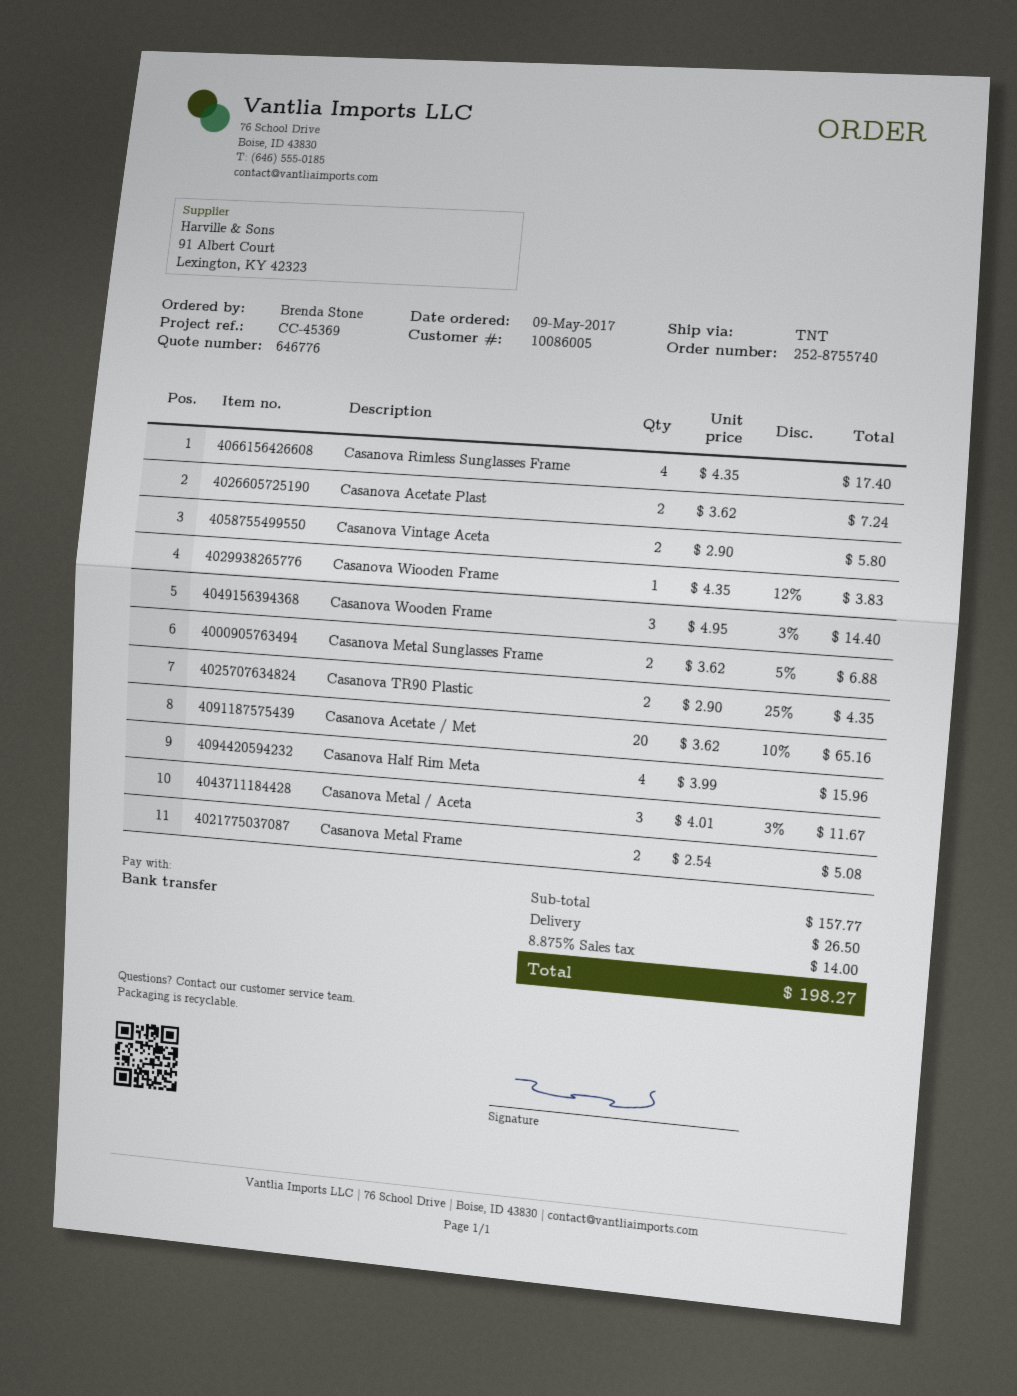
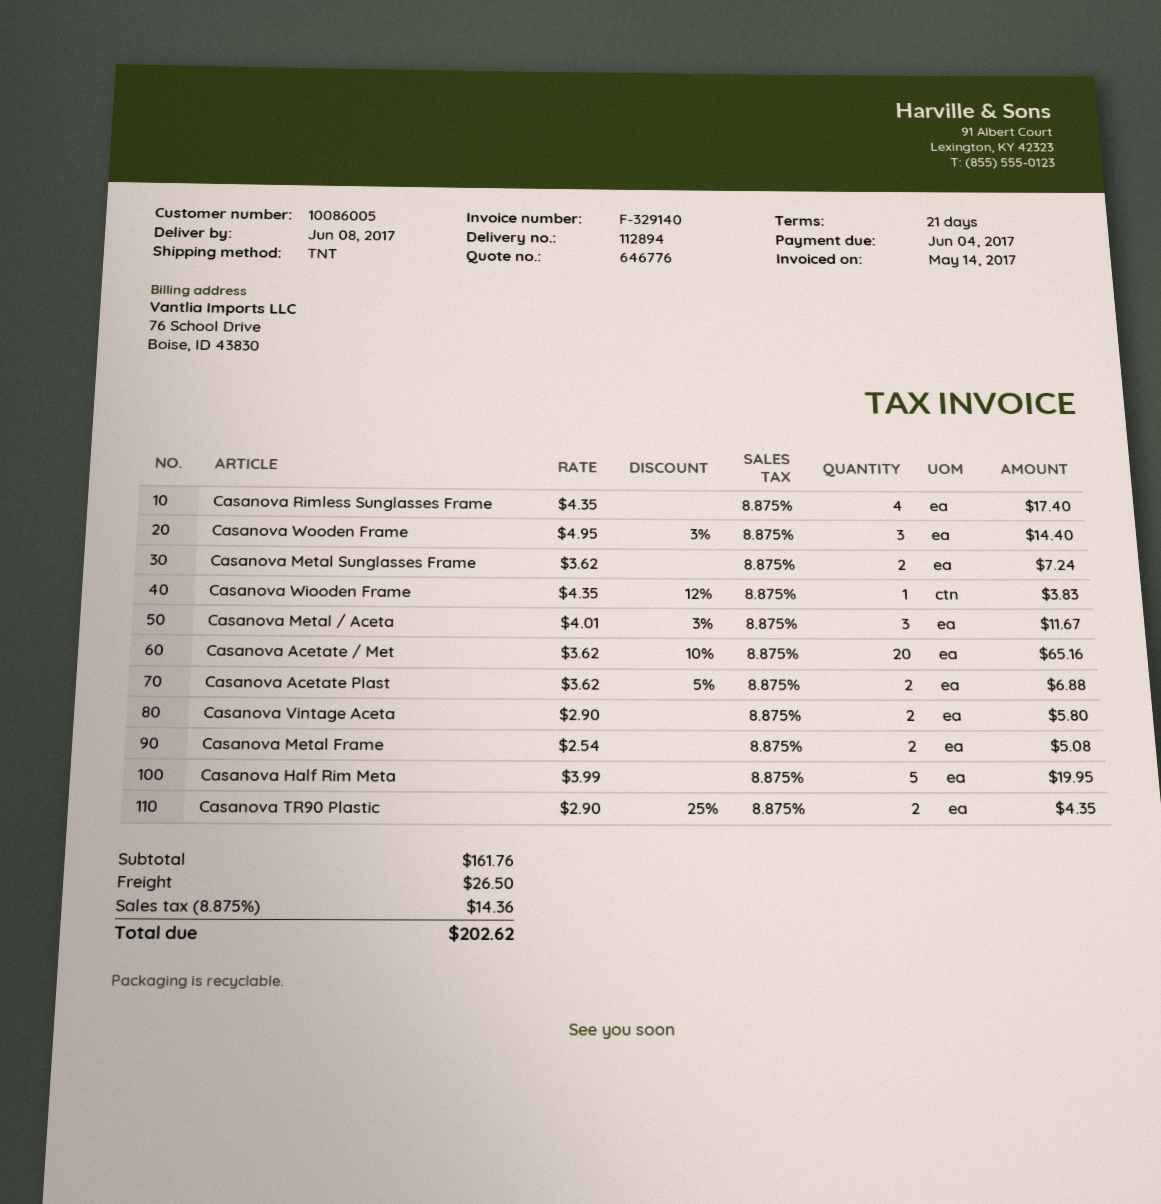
Casanova Acetate Plast: 2 x 3.62 = 7.24 -> 2 x 3.62 - 5% = 6.88
Casanova Metal Sunglasses Frame: 2 x 3.62 - 5% = 6.88 -> 2 x 3.62 = 7.24
Casanova Half Rim Meta: 4 x 3.99 = 15.96 -> 5 x 3.99 = 19.95
subtotal: 157.77 -> 161.76
tax: 8.875% = 14.00 -> 8.875% = 14.36
total: 198.27 -> 202.62

